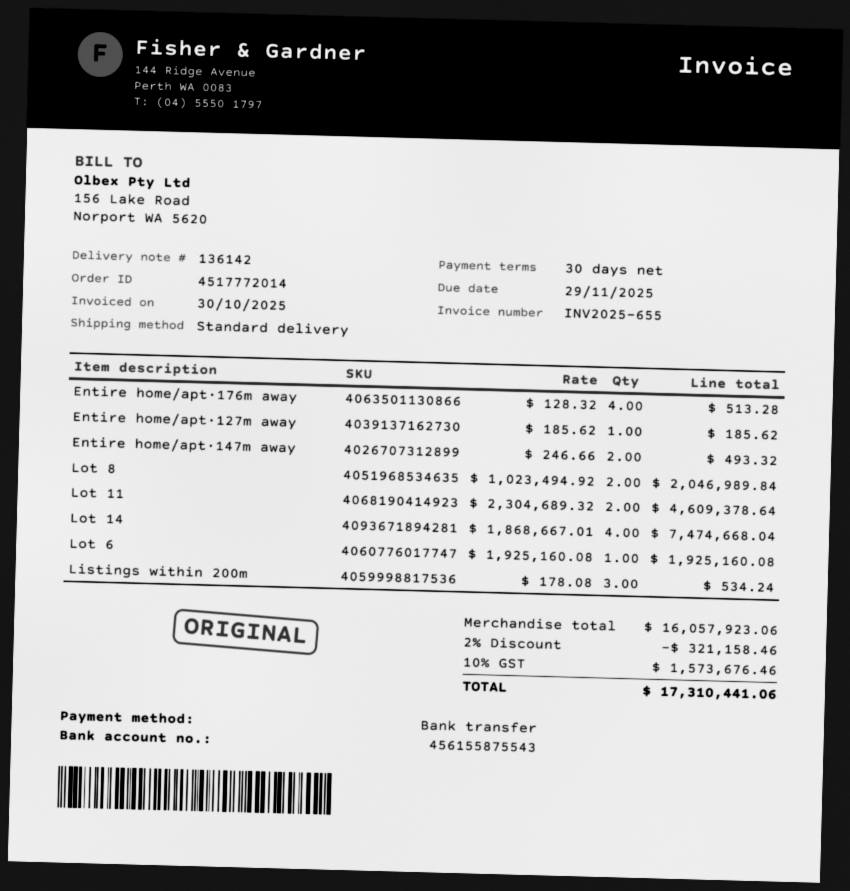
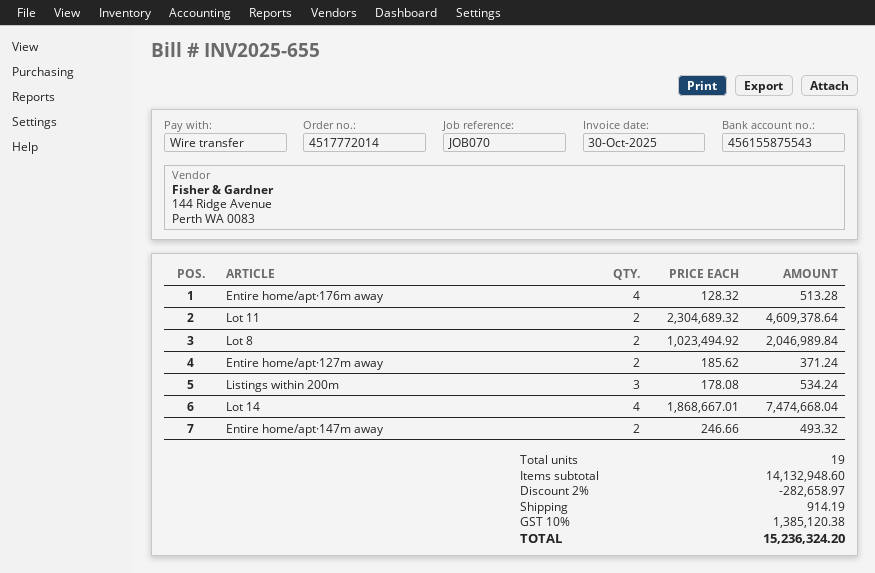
Entire home/apt·127m away: 1 x 185.62 = 185.62 -> 2 x 185.62 = 371.24
Lot 6: 1 x 1925160.08 = 1925160.08 -> none
subtotal: 16057923.06 -> 14132948.60
discount: 2% = 321158.46 -> 2% = 282658.97
shipping: none -> 914.19
tax: 10% = 1573676.46 -> 10% = 1385120.38
total: 17310441.06 -> 15236324.20

